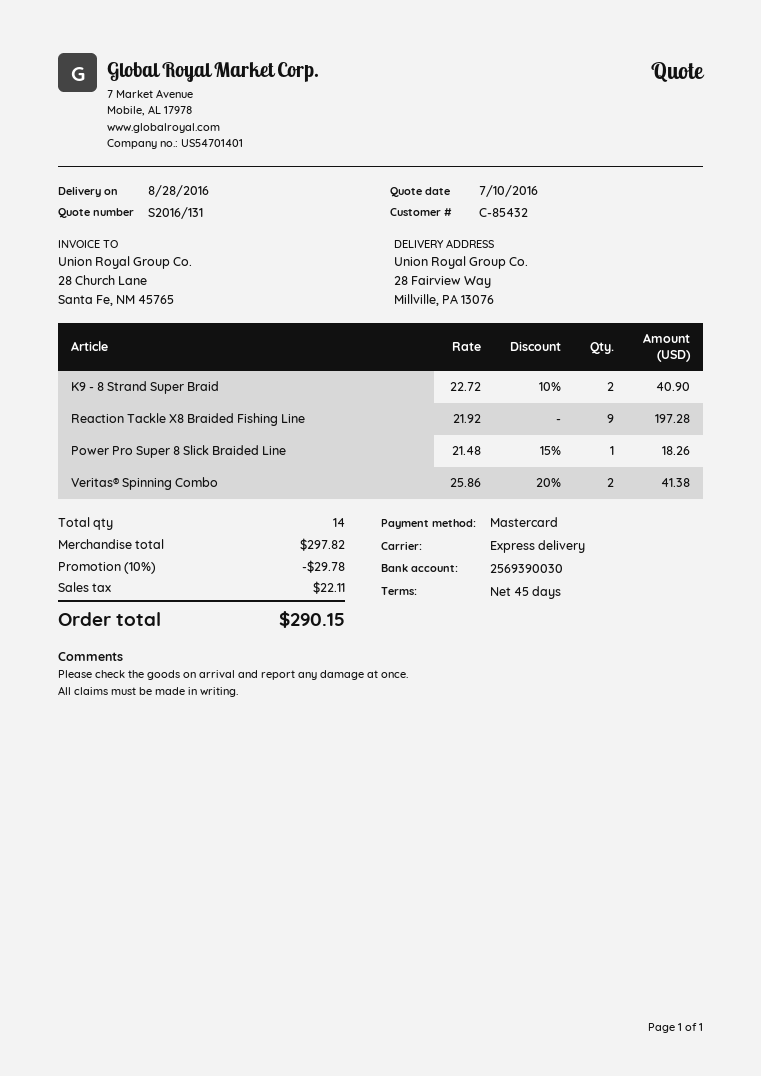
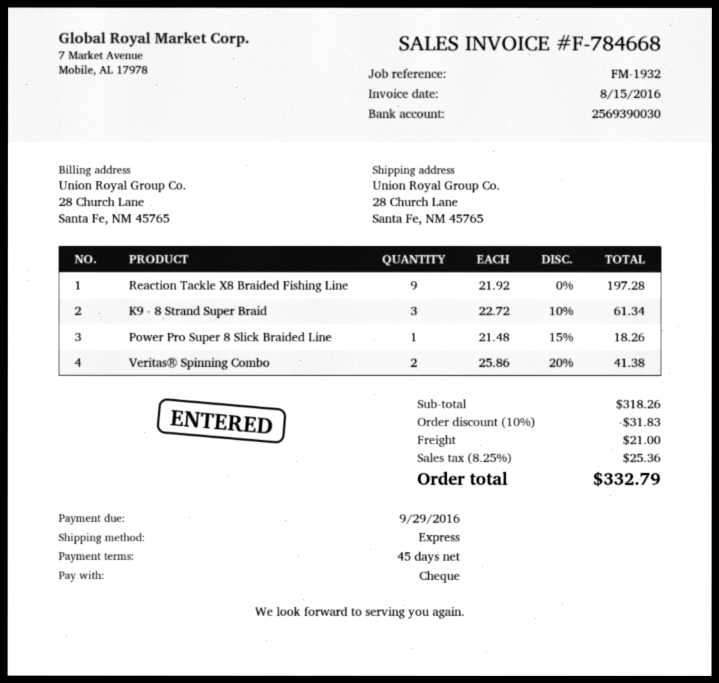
payment method: Mastercard -> cheque
ship to: 28 Fairview Way, Millville, PA 13076 -> 28 Church Lane, Santa Fe, NM 45765
K9 - 8 Strand Super Braid: 2 x 22.72 - 10% = 40.90 -> 3 x 22.72 - 10% = 61.34
subtotal: 297.82 -> 318.26
discount: 10% = 29.78 -> 10% = 31.83
shipping: none -> 21.00
tax: 22.11 -> 25.36
total: 290.15 -> 332.79

